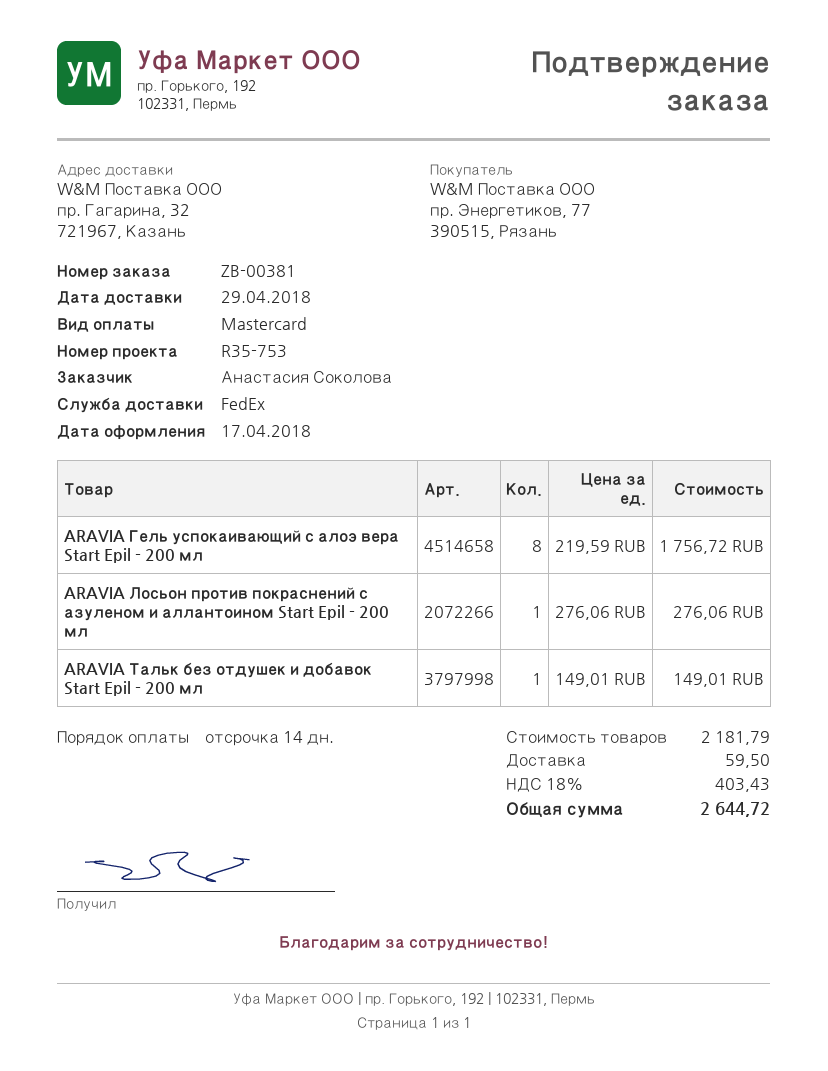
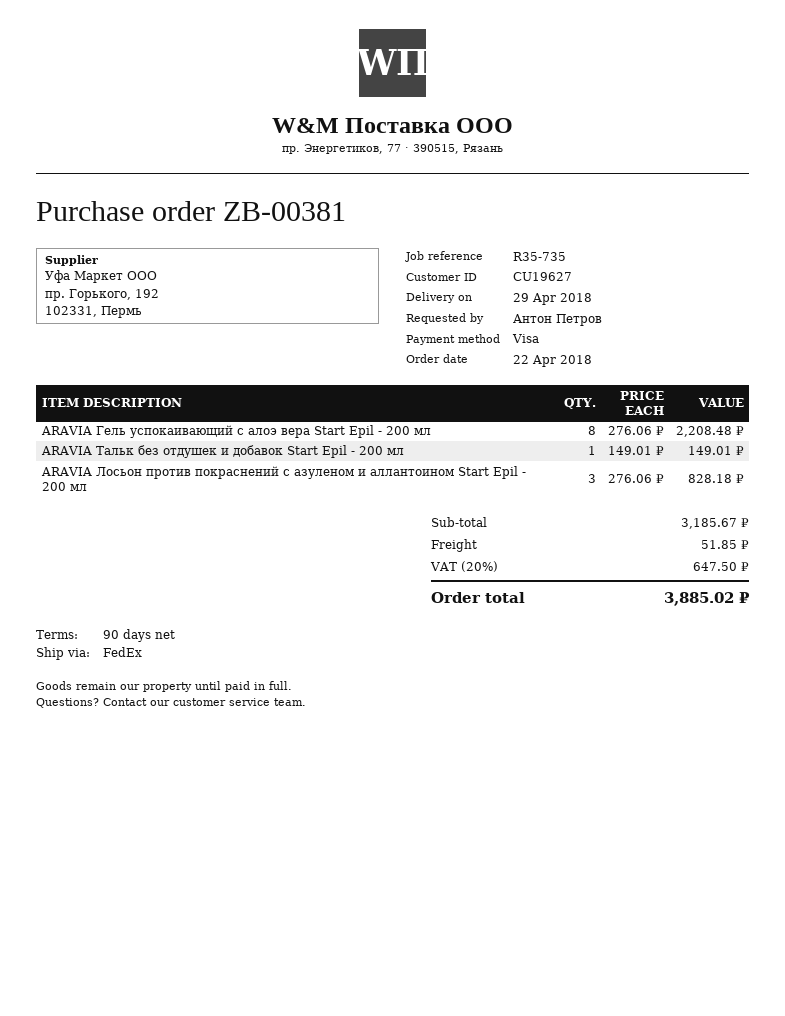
order date: 2018-04-17 -> 2018-04-22
payment terms: 14 days -> 90 days
reference: R35-753 -> R35-735
ordered by: Анастасия Соколова -> Антон Петров
payment method: Mastercard -> Visa
ARAVIA Гель успокаивающий с алоэ вера Start Epil - 200 мл: 8 x 219.59 = 1756.72 -> 8 x 276.06 = 2208.48
ARAVIA Лосьон против покраснений с азуленом и аллантоином Start Epil - 200 мл: 1 x 276.06 = 276.06 -> 3 x 276.06 = 828.18
subtotal: 2181.79 -> 3185.67
shipping: 59.50 -> 51.85
tax: 18% = 403.43 -> 20% = 647.50
total: 2644.72 -> 3885.02

